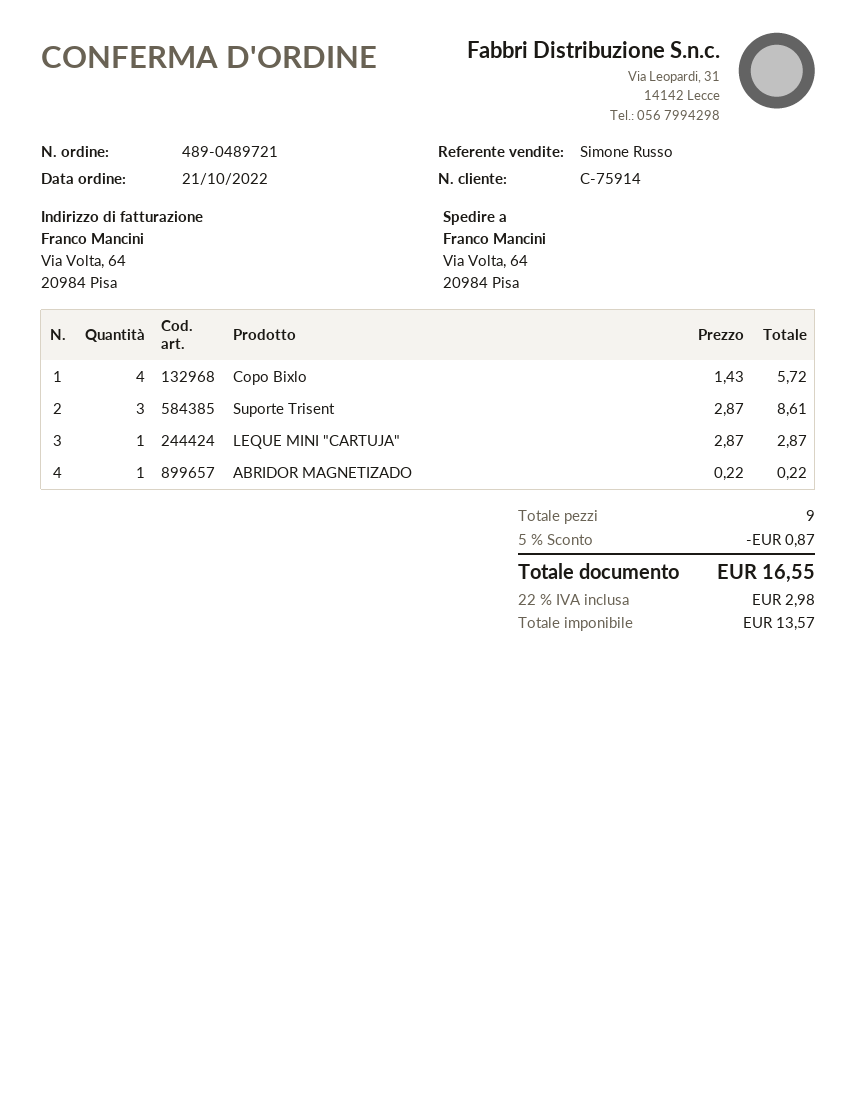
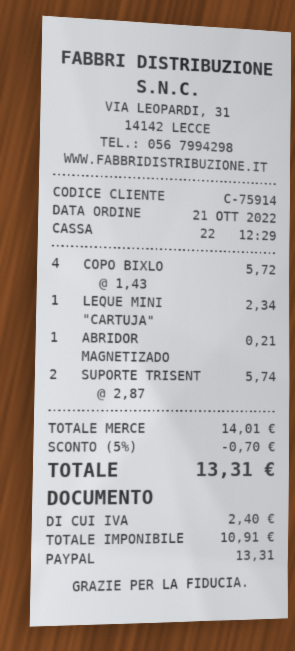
Suporte Trisent: 3 x 2.87 = 8.61 -> 2 x 2.87 = 5.74
LEQUE MINI "CARTUJA": 1 x 2.87 = 2.87 -> 1 x 2.34 = 2.34
ABRIDOR MAGNETIZADO: 1 x 0.22 = 0.22 -> 1 x 0.21 = 0.21
discount: 5% = 0.87 -> 5% = 0.70
net: 13.57 -> 10.91
tax: 2.98 -> 2.40
total: 16.55 -> 13.31

